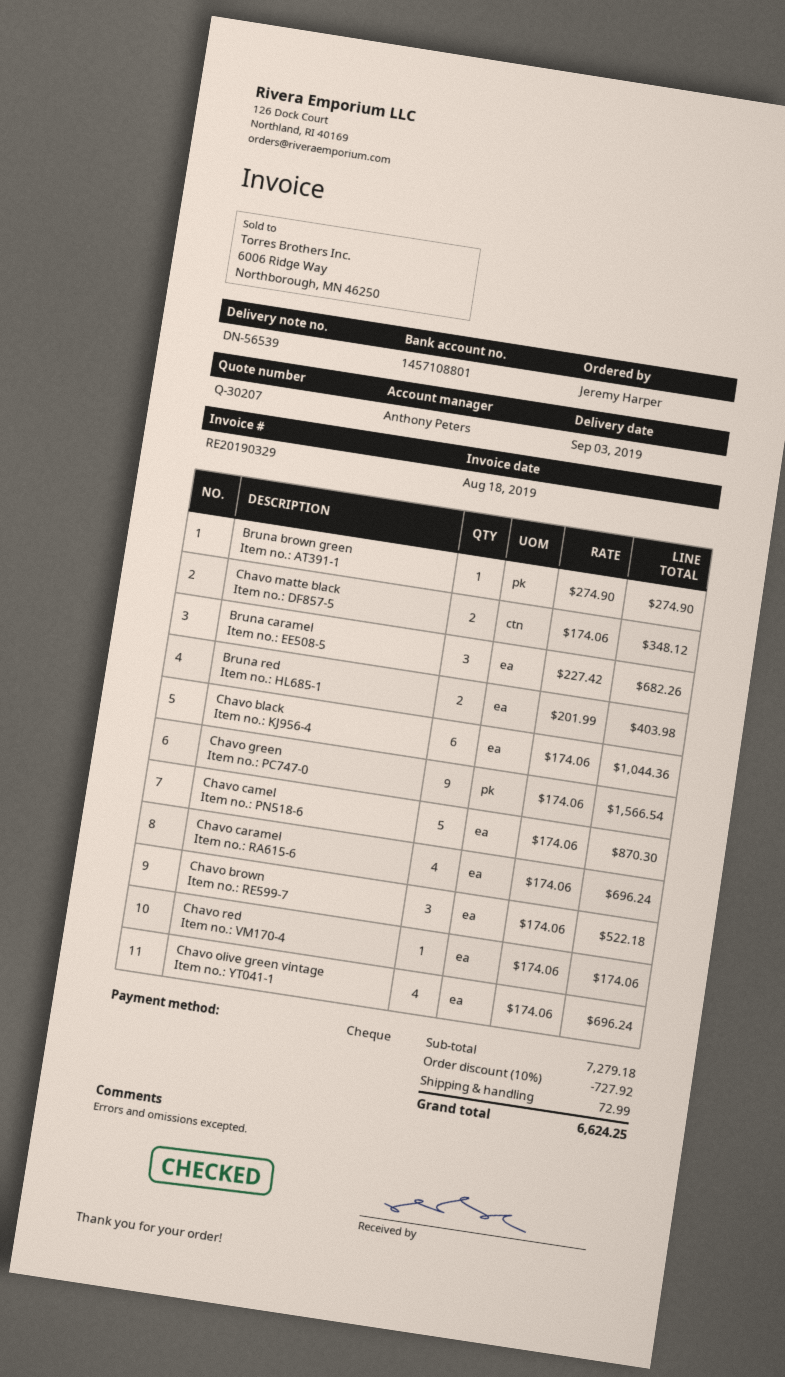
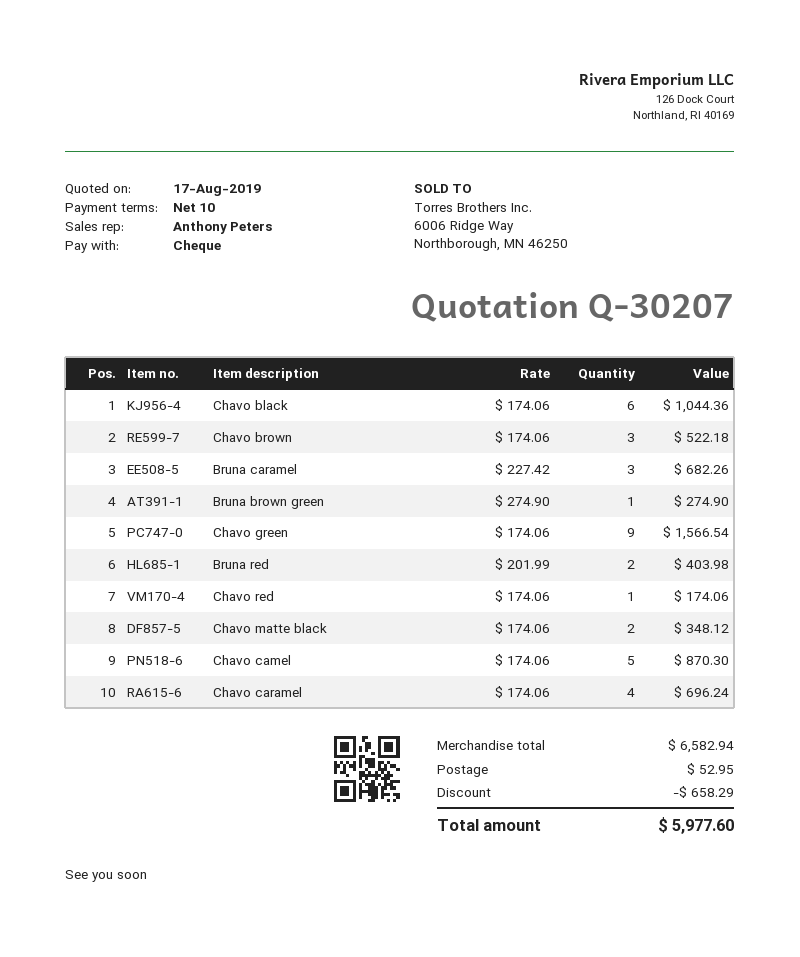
Chavo olive green vintage: 4 x 174.06 = 696.24 -> none
subtotal: 7279.18 -> 6582.94
discount: 727.92 -> 658.29
shipping: 72.99 -> 52.95
total: 6624.25 -> 5977.60

